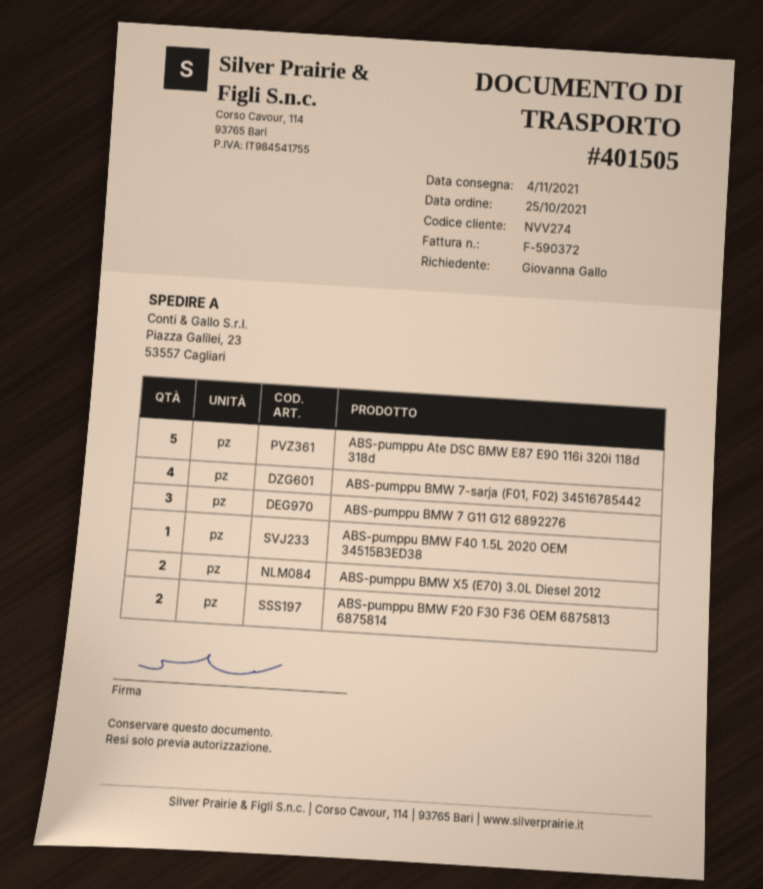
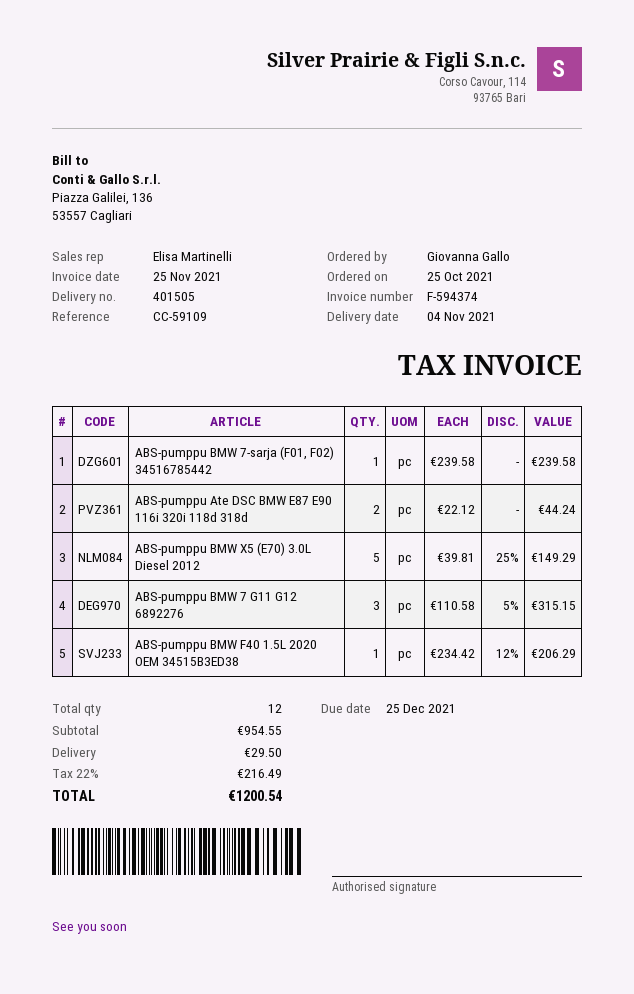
invoice number: F-590372 -> F-594374
ABS-pumppu Ate DSC BMW E87 E90 116i 320i 118d 318d: 5 -> 2
ABS-pumppu BMW 7-sarja (F01, F02) 34516785442: 4 -> 1
ABS-pumppu BMW X5 (E70) 3.0L Diesel 2012: 2 -> 5
ABS-pumppu BMW F20 F30 F36 OEM 6875813 6875814: 2 -> none

